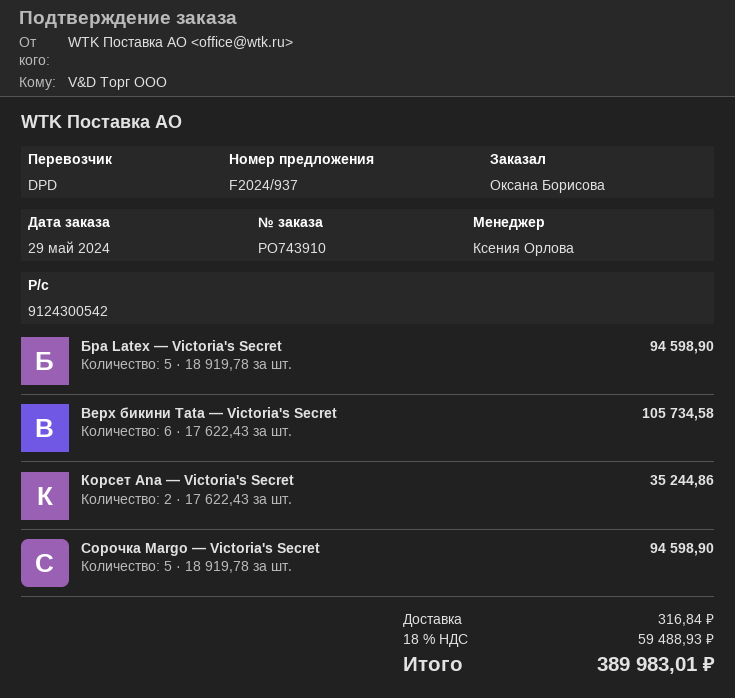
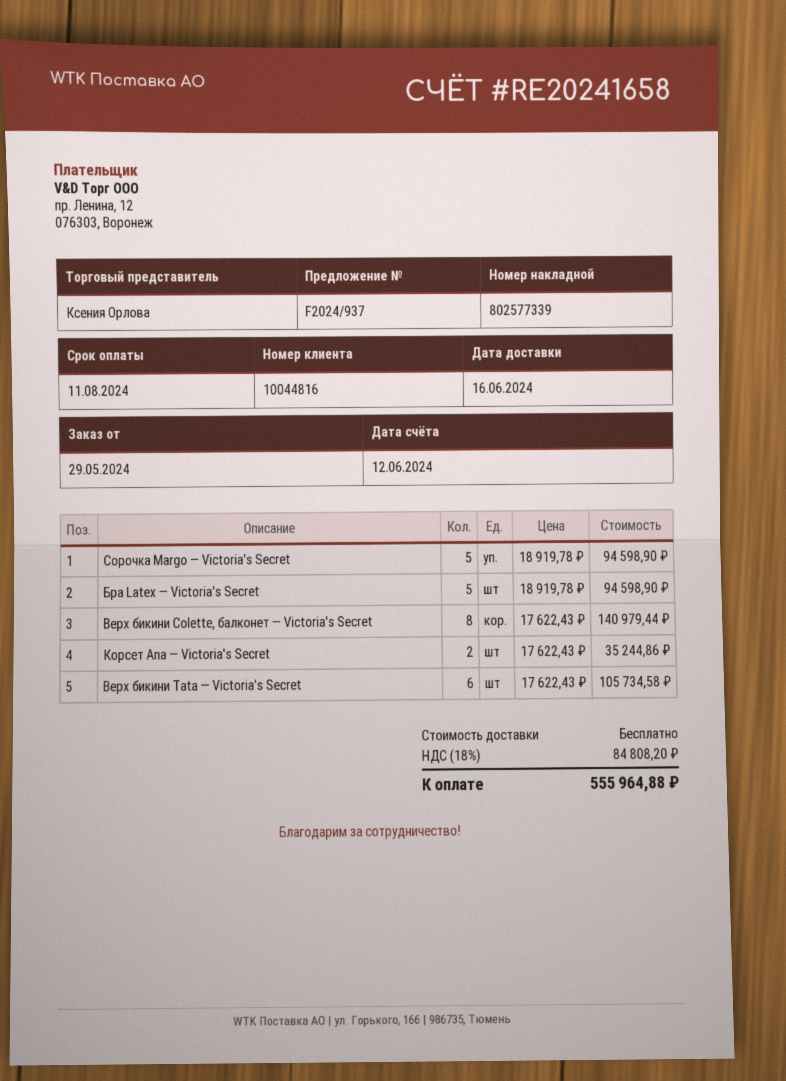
Верх бикини Colette, балконет — Victoria's Secret: none -> 8 x 17622.43 = 140979.44
shipping: 316.84 -> 0.00
tax: 18% = 59488.93 -> 18% = 84808.20
total: 389983.01 -> 555964.88

